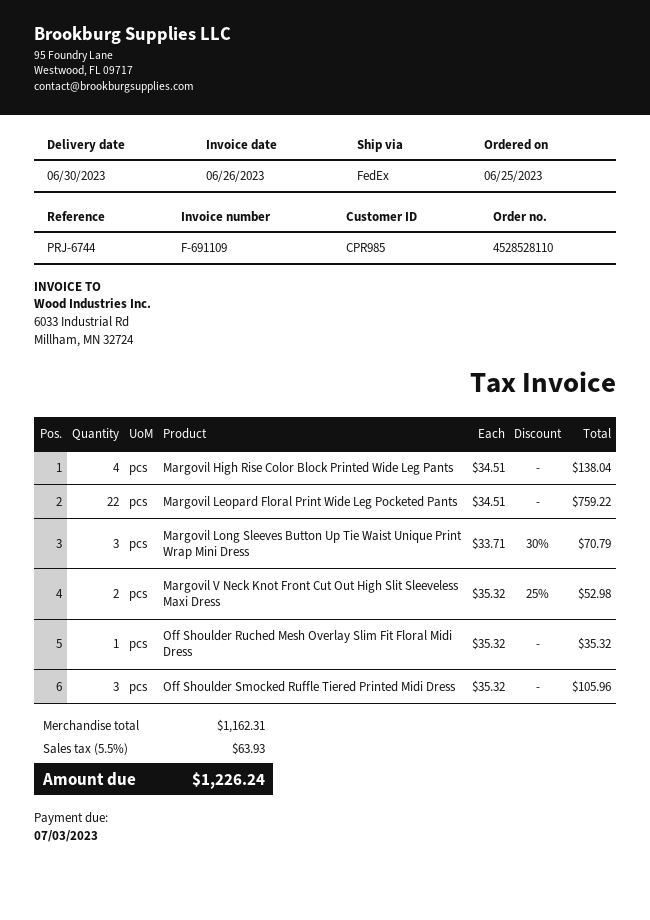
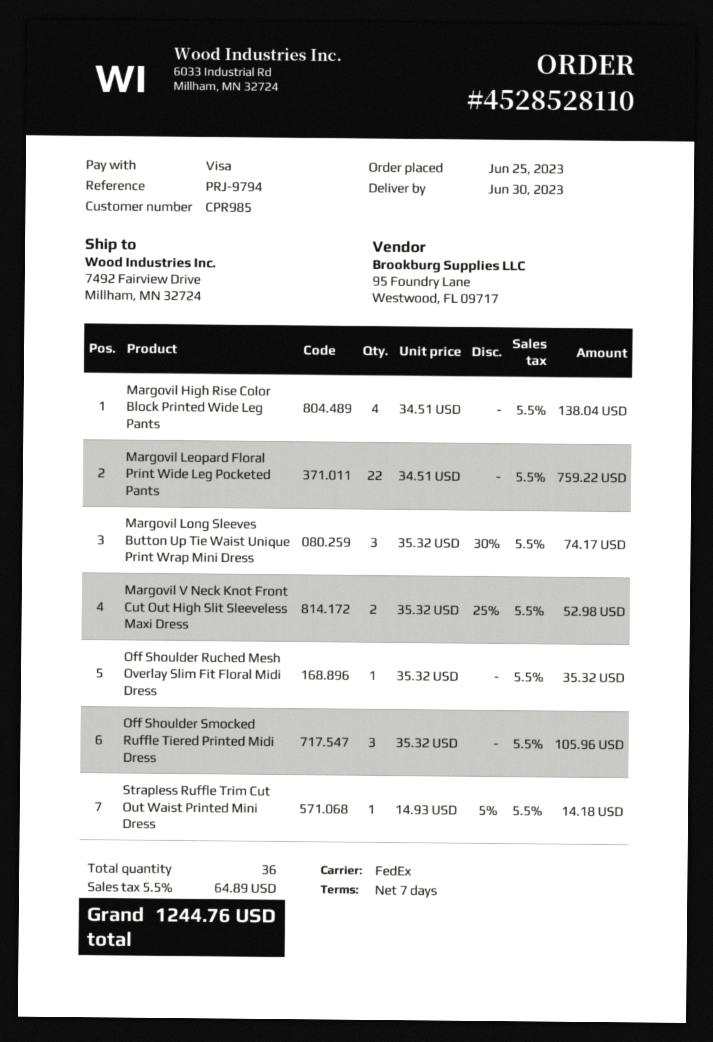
reference: PRJ-6744 -> PRJ-9794
Margovil Long Sleeves Button Up Tie Waist Unique Print Wrap Mini Dress: 3 x 33.71 - 30% = 70.79 -> 3 x 35.32 - 30% = 74.17
Strapless Ruffle Trim Cut Out Waist Printed Mini Dress: none -> 1 x 14.93 - 5% = 14.18
tax: 5.5% = 63.93 -> 5.5% = 64.89
total: 1226.24 -> 1244.76

